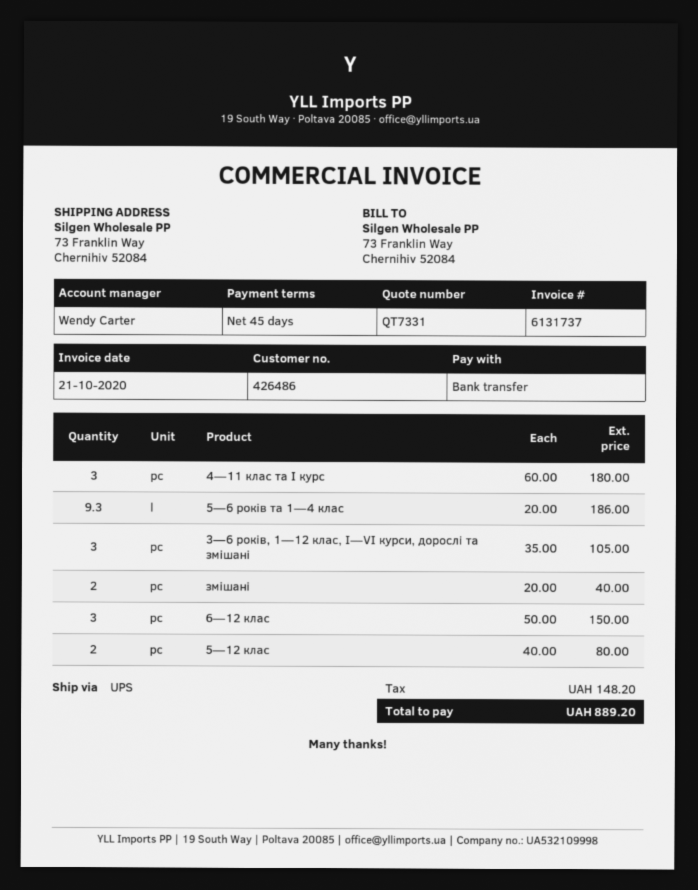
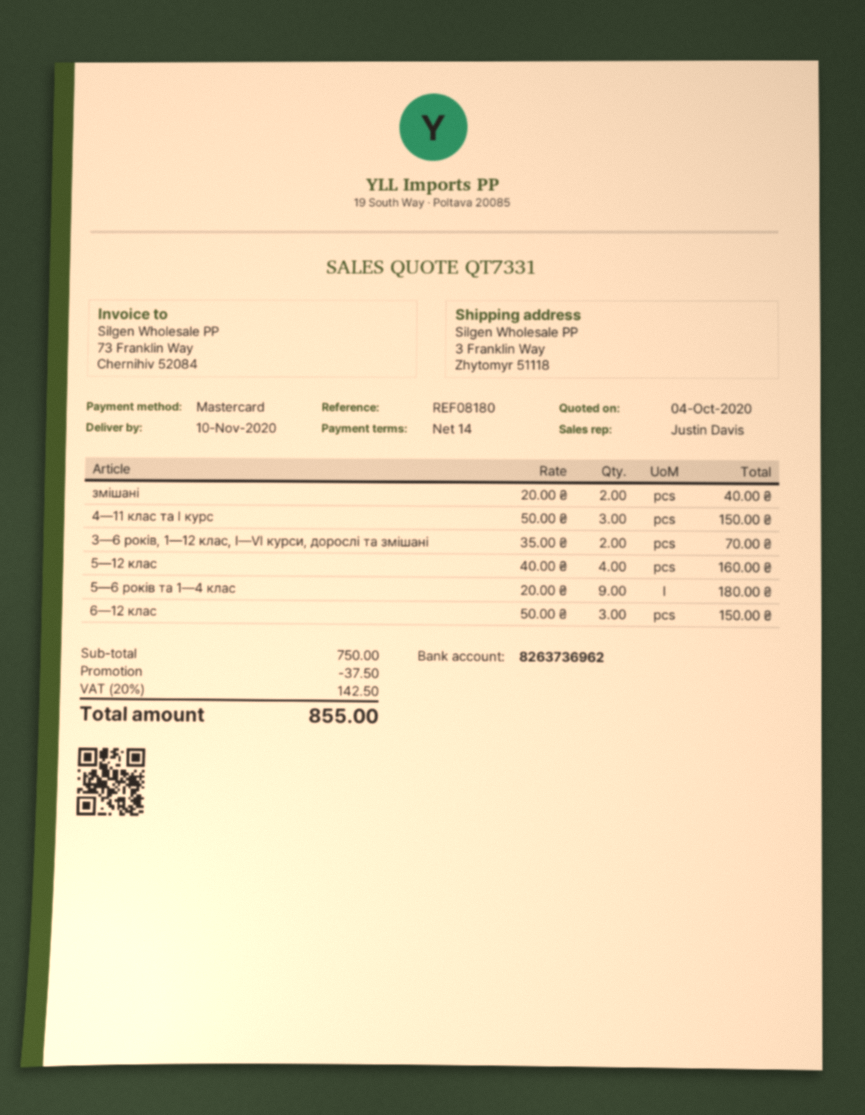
payment terms: 45 days -> 14 days
sales rep: Wendy Carter -> Justin Davis
payment method: bank transfer -> Mastercard
ship to: 73 Franklin Way, Chernihiv 52084 -> 3 Franklin Way, Zhytomyr 51118
4—11 клас та I курс: 3 x 60.00 = 180.00 -> 3 x 50.00 = 150.00
5—6 років та 1—4 клас: 9.3 x 20.00 = 186.00 -> 9 x 20.00 = 180.00
3—6 років, 1—12 клас, I—VI курси, дорослі та змішані: 3 x 35.00 = 105.00 -> 2 x 35.00 = 70.00
5—12 клас: 2 x 40.00 = 80.00 -> 4 x 40.00 = 160.00
discount: none -> 37.50
tax: 148.20 -> 142.50
total: 889.20 -> 855.00

